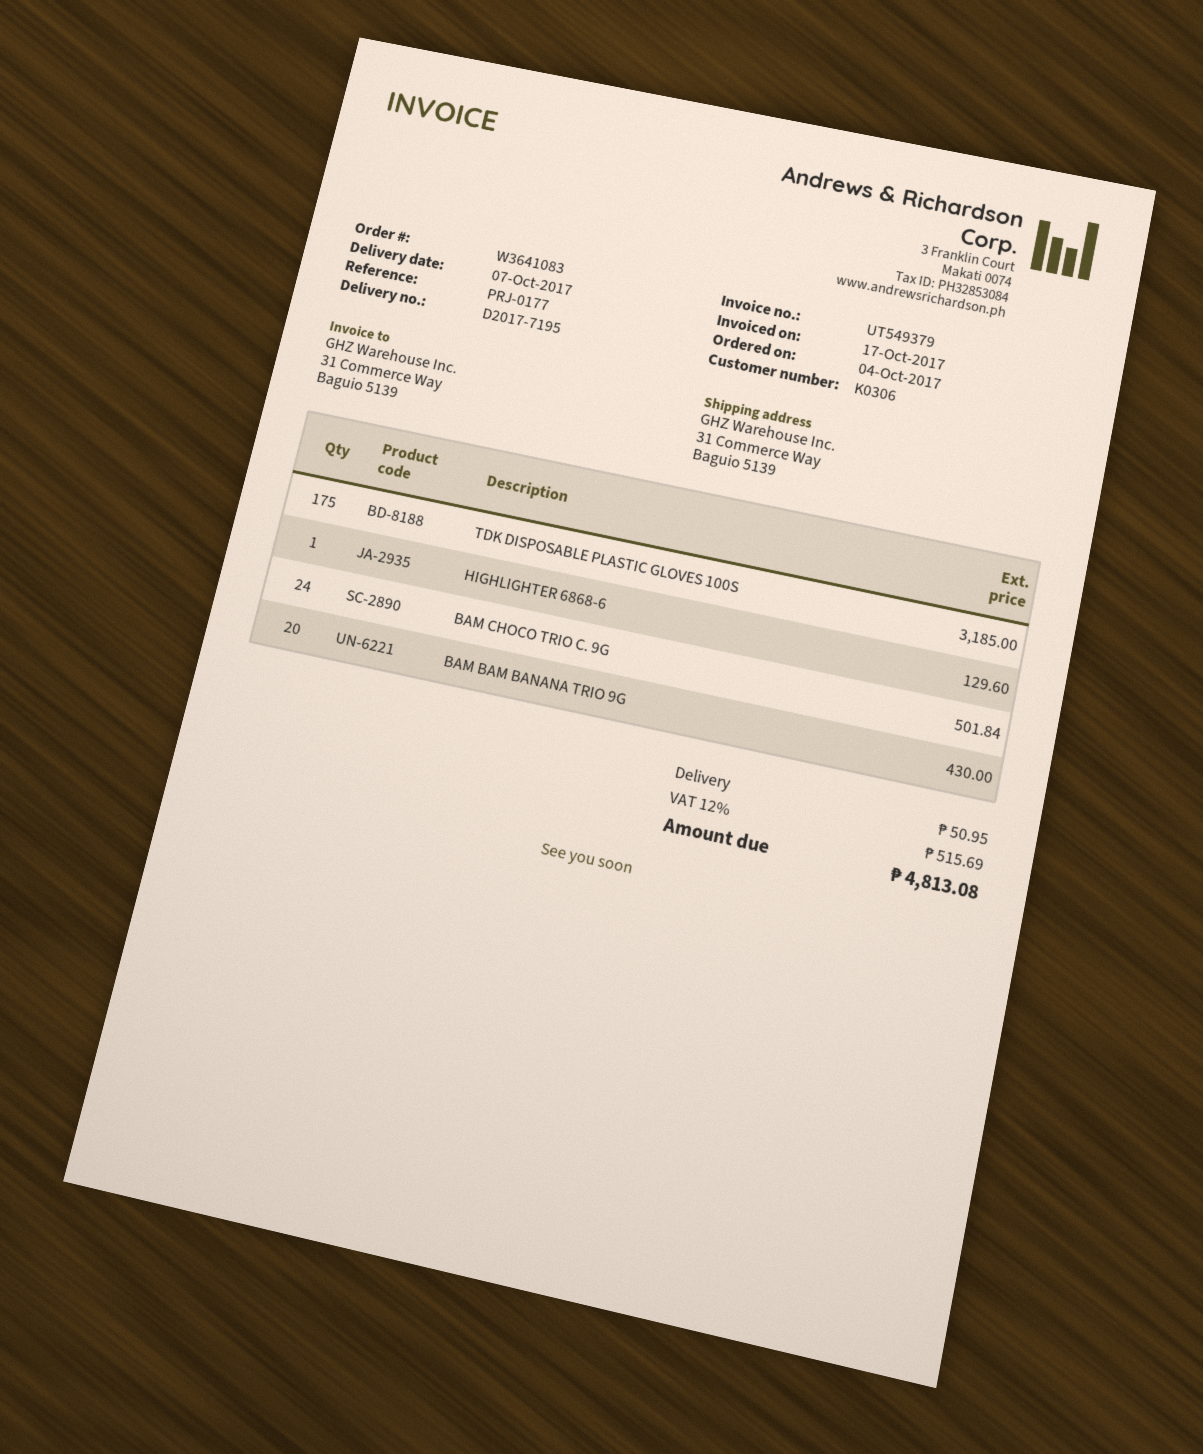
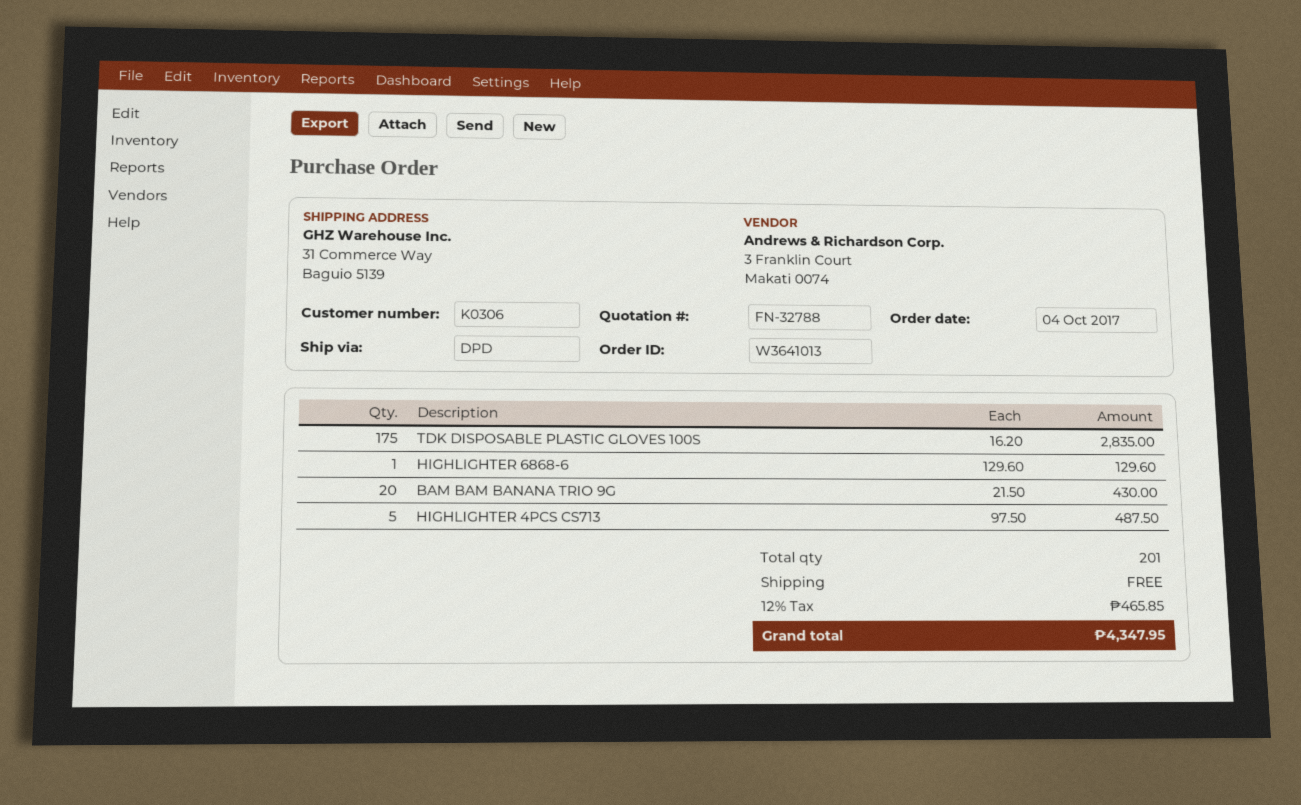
order number: W3641083 -> W3641013
TDK DISPOSABLE PLASTIC GLOVES 100S: 175 for 3185.00 -> 175 for 2835.00
BAM CHOCO TRIO C. 9G: 24 for 501.84 -> none
HIGHLIGHTER 4PCS CS713: none -> 5 for 487.50
shipping: 50.95 -> 0.00
tax: 12% = 515.69 -> 12% = 465.85
total: 4813.08 -> 4347.95

